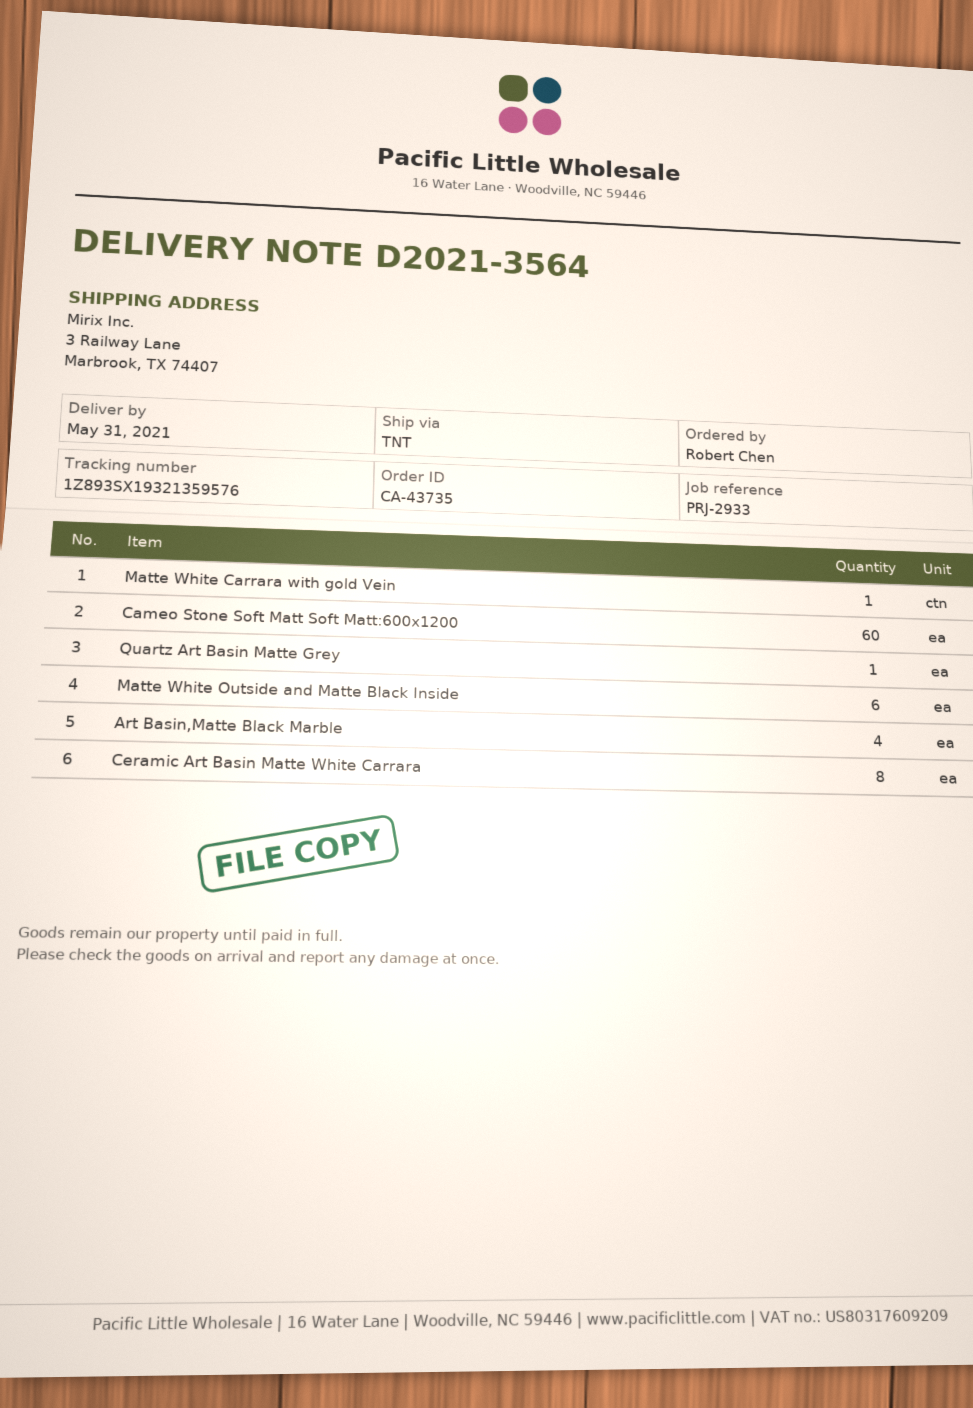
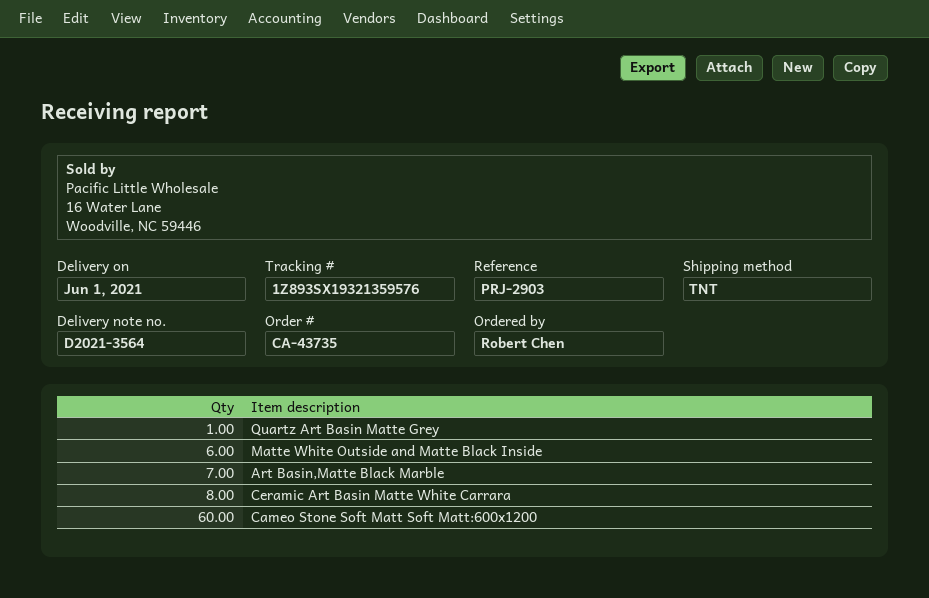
delivery date: 2021-05-31 -> 2021-06-01
reference: PRJ-2933 -> PRJ-2903
Matte White Carrara with gold Vein: 1 -> none
Art Basin,Matte Black Marble: 4 -> 7

